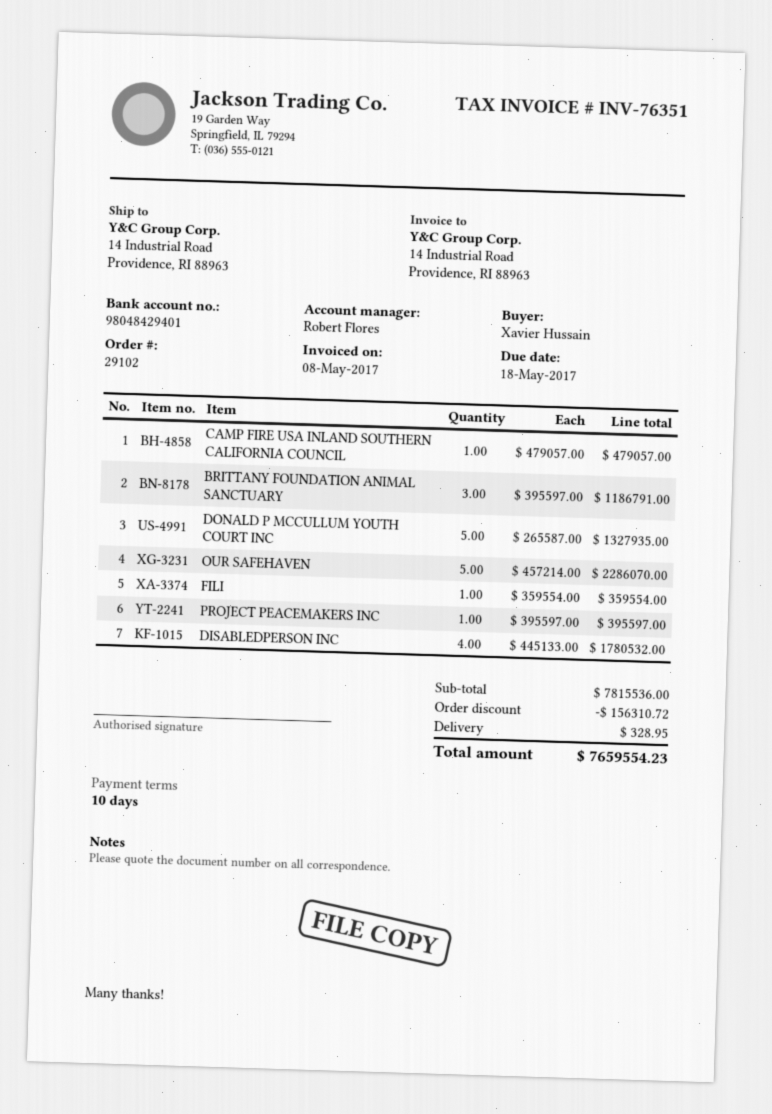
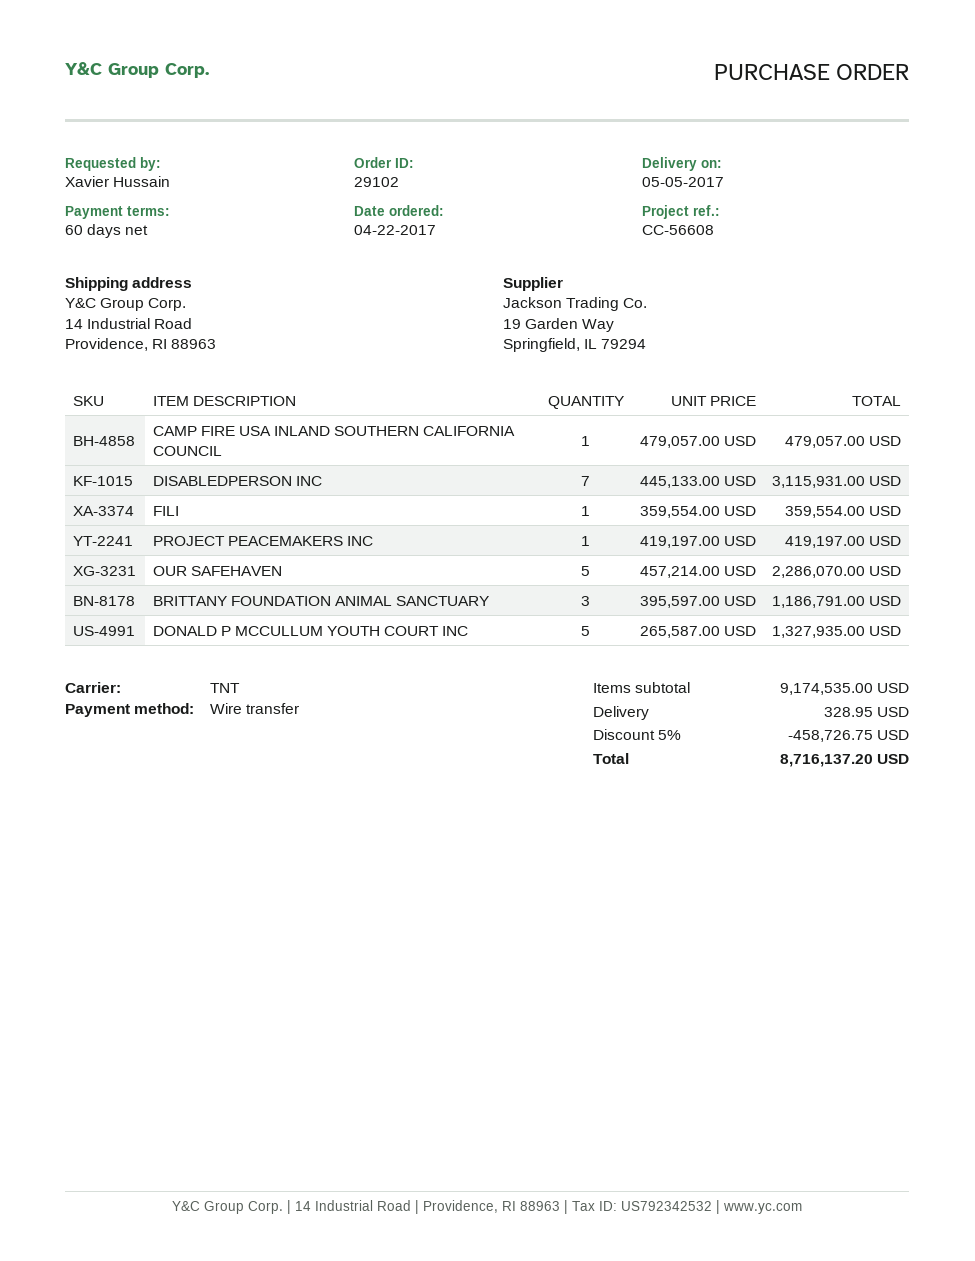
payment terms: 10 days -> 60 days
PROJECT PEACEMAKERS INC: 1 x 395597.00 = 395597.00 -> 1 x 419197.00 = 419197.00
DISABLEDPERSON INC: 4 x 445133.00 = 1780532.00 -> 7 x 445133.00 = 3115931.00
subtotal: 7815536.00 -> 9174535.00
discount: 156310.72 -> 458726.75
total: 7659554.23 -> 8716137.20

